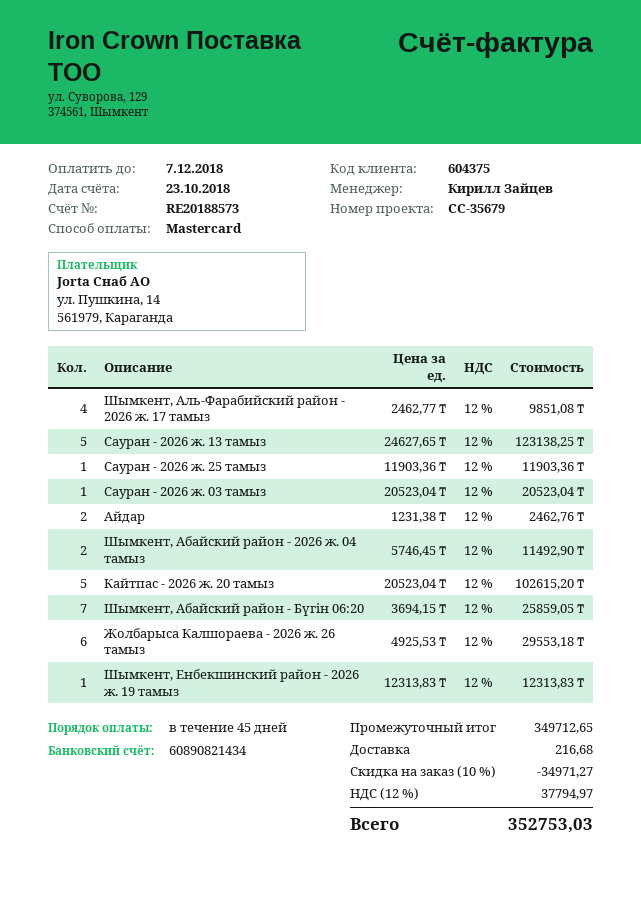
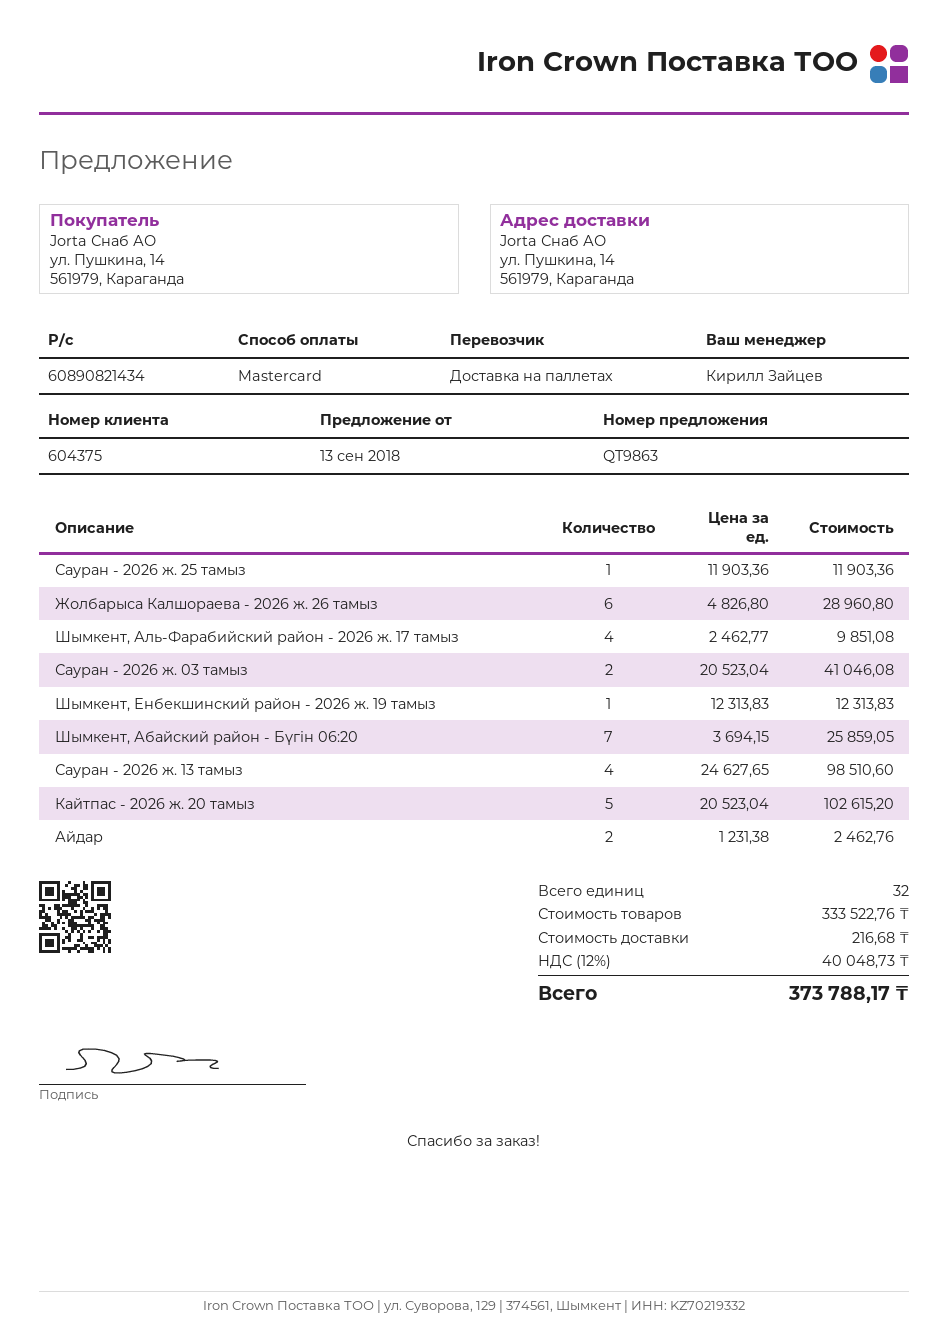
Сауран - 2026 ж. 13 тамыз: 5 x 24627.65 = 123138.25 -> 4 x 24627.65 = 98510.60
Сауран - 2026 ж. 03 тамыз: 1 x 20523.04 = 20523.04 -> 2 x 20523.04 = 41046.08
Шымкент, Абайский район - 2026 ж. 04 тамыз: 2 x 5746.45 = 11492.90 -> none
Жолбарыса Калшораева - 2026 ж. 26 тамыз: 6 x 4925.53 = 29553.18 -> 6 x 4826.80 = 28960.80
subtotal: 349712.65 -> 333522.76
discount: 10% = 34971.27 -> none
tax: 12% = 37794.97 -> 12% = 40048.73
total: 352753.03 -> 373788.17

